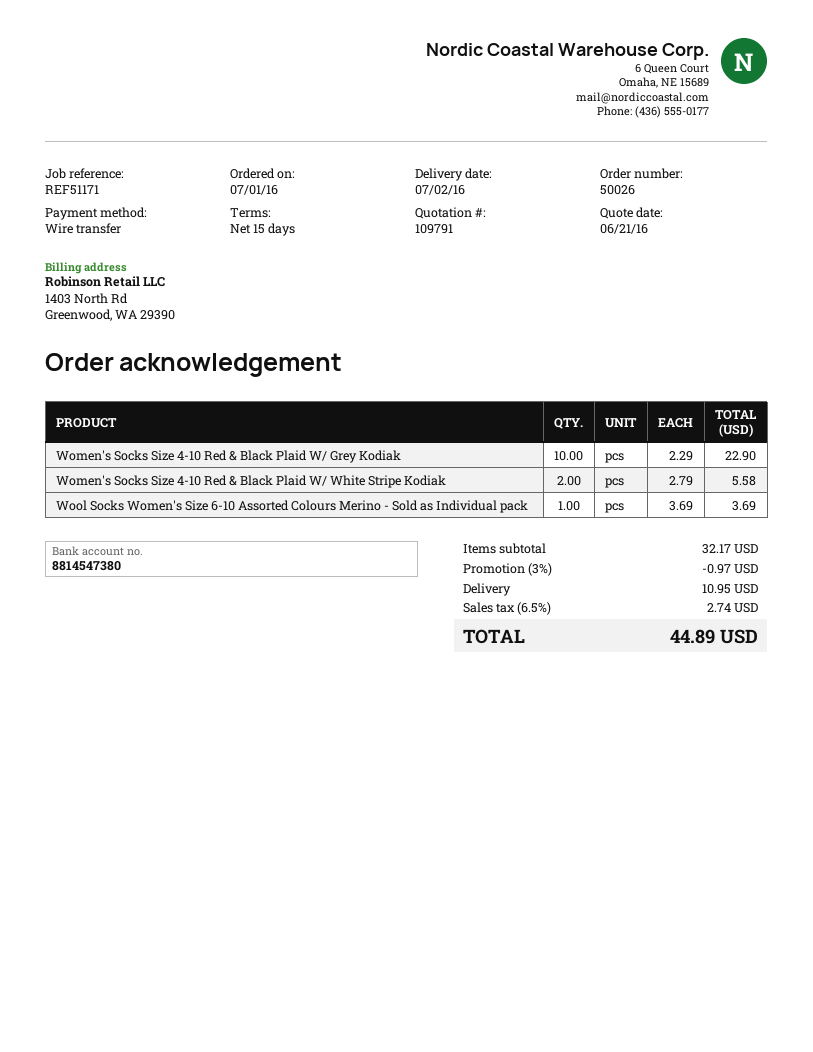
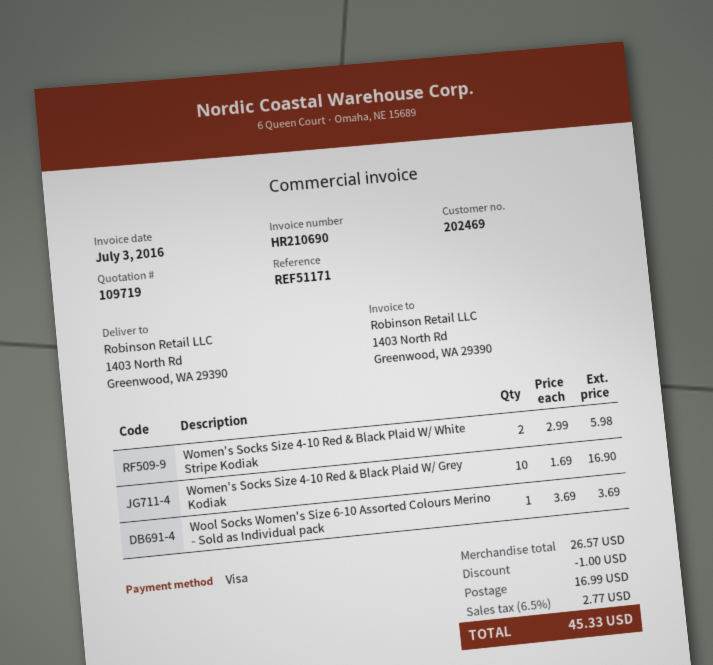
quote number: 109791 -> 109719
payment method: bank transfer -> Visa
Women's Socks Size 4-10 Red & Black Plaid W/ Grey Kodiak: 10 x 2.29 = 22.90 -> 10 x 1.69 = 16.90
Women's Socks Size 4-10 Red & Black Plaid W/ White Stripe Kodiak: 2 x 2.79 = 5.58 -> 2 x 2.99 = 5.98
subtotal: 32.17 -> 26.57
discount: 0.97 -> 1.00
shipping: 10.95 -> 16.99
tax: 6.5% = 2.74 -> 6.5% = 2.77
total: 44.89 -> 45.33

